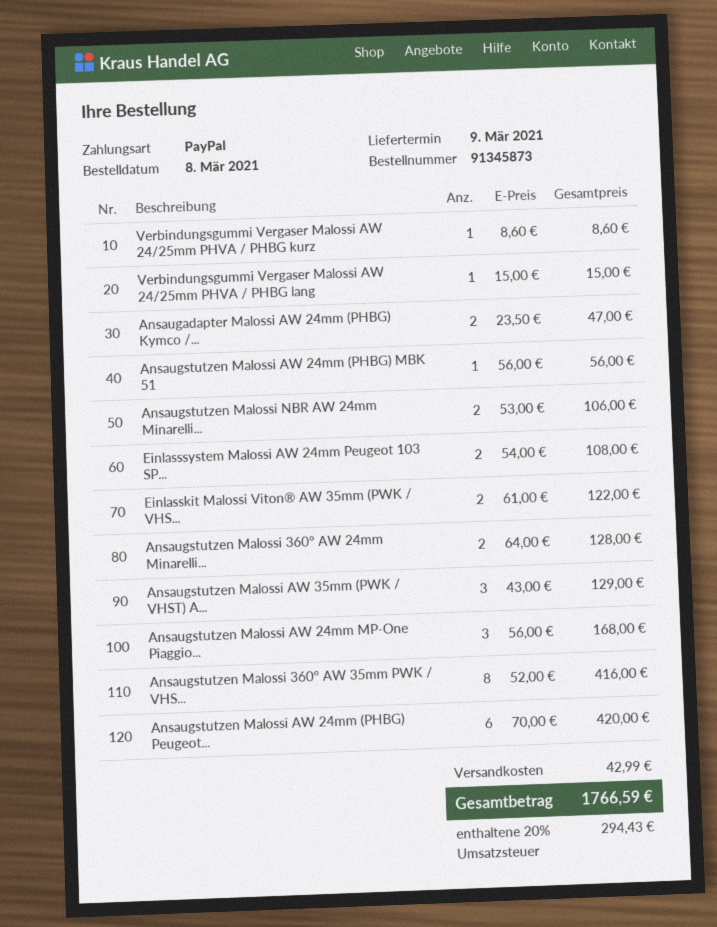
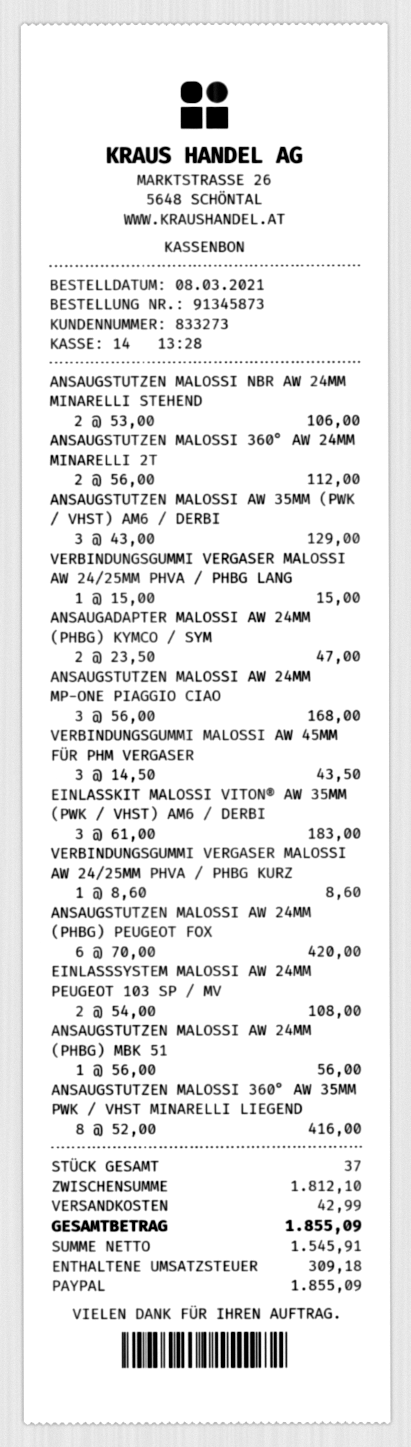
Einlasskit Malossi Viton® AW 35mm (PWK / VHS...: 2 x 61.00 = 122.00 -> 3 x 61.00 = 183.00
Ansaugstutzen Malossi 360° AW 24mm Minarelli...: 2 x 64.00 = 128.00 -> 2 x 56.00 = 112.00
VERBINDUNGSGUMMI MALOSSI AW 45MM FÜR PHM VERGASER: none -> 3 x 14.50 = 43.50
tax: 294.43 -> 309.18
total: 1766.59 -> 1855.09

